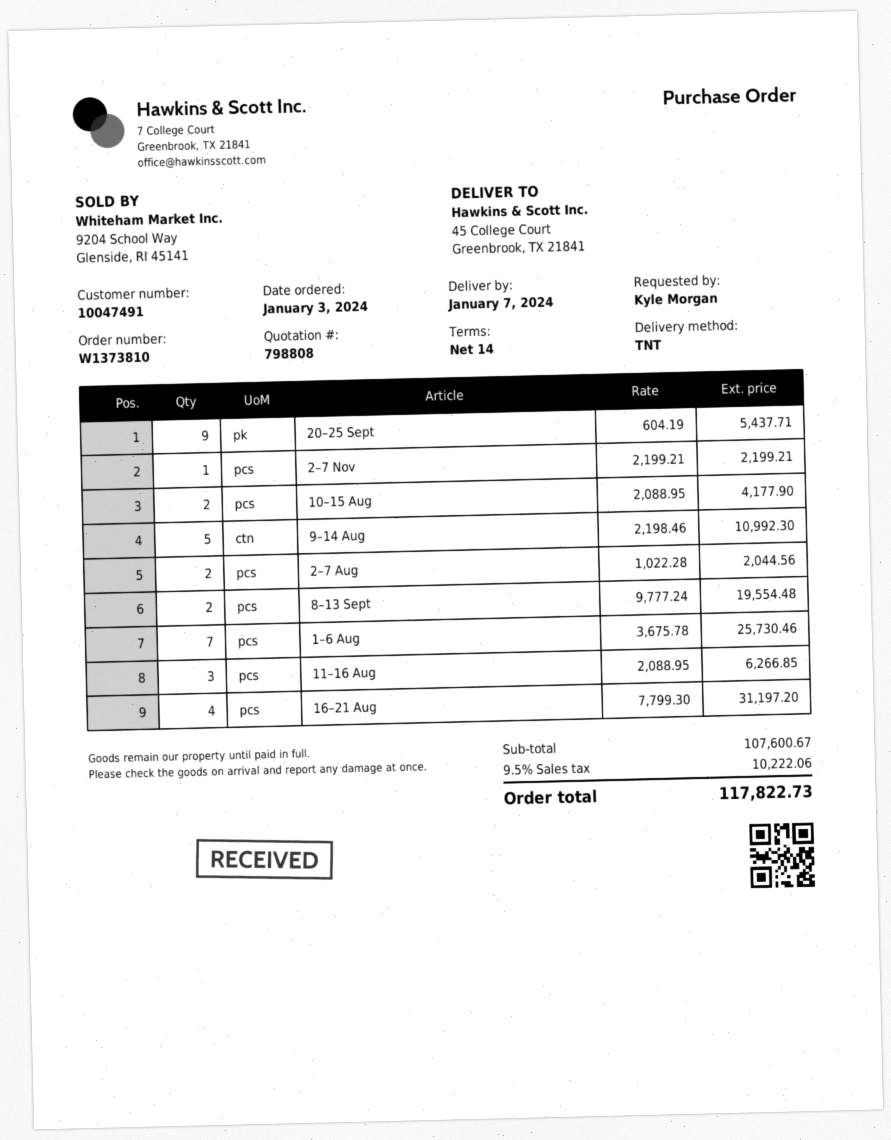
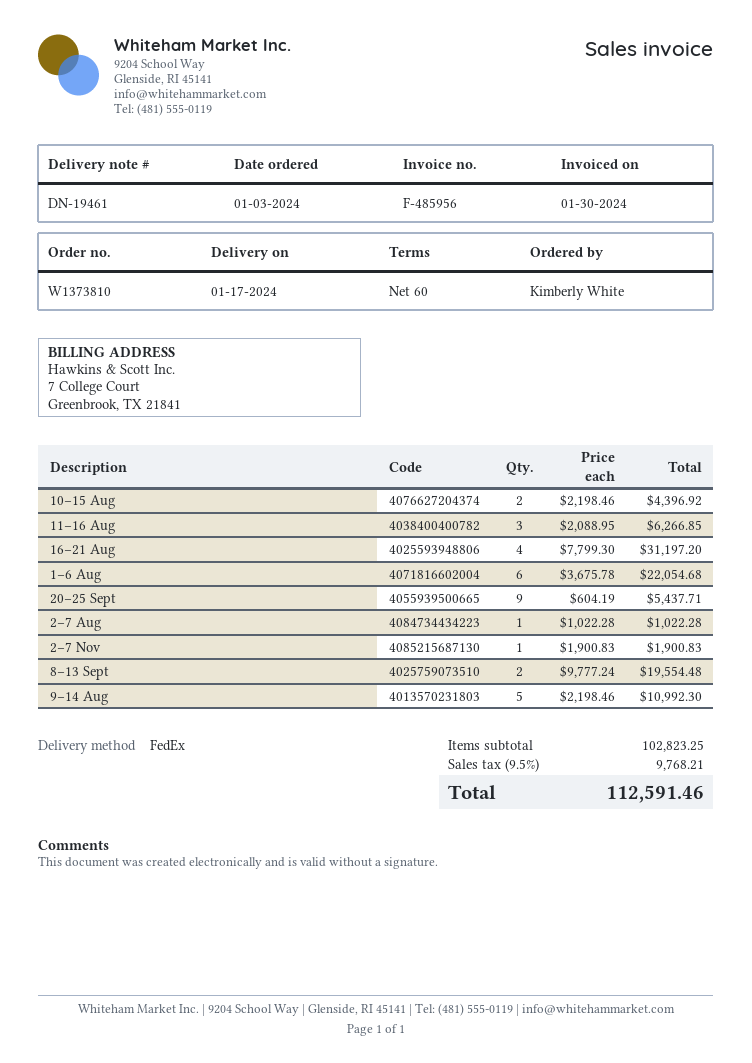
delivery date: 2024-01-07 -> 2024-01-17
payment terms: 14 days -> 60 days
ordered by: Kyle Morgan -> Kimberly White
shipping method: TNT -> FedEx
2–7 Nov: 1 x 2199.21 = 2199.21 -> 1 x 1900.83 = 1900.83
10–15 Aug: 2 x 2088.95 = 4177.90 -> 2 x 2198.46 = 4396.92
2–7 Aug: 2 x 1022.28 = 2044.56 -> 1 x 1022.28 = 1022.28
1–6 Aug: 7 x 3675.78 = 25730.46 -> 6 x 3675.78 = 22054.68
subtotal: 107600.67 -> 102823.25
tax: 9.5% = 10222.06 -> 9.5% = 9768.21
total: 117822.73 -> 112591.46

